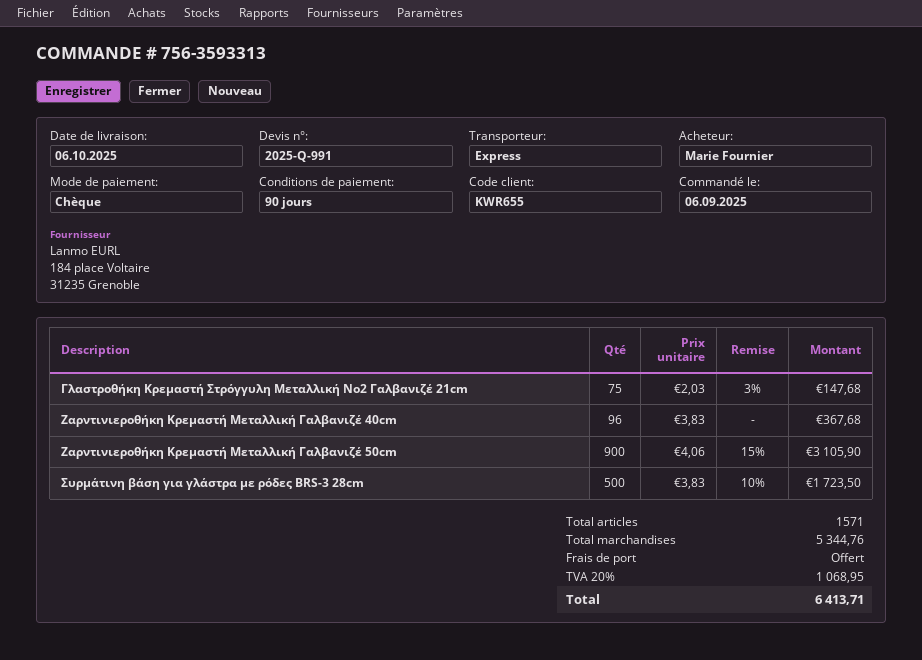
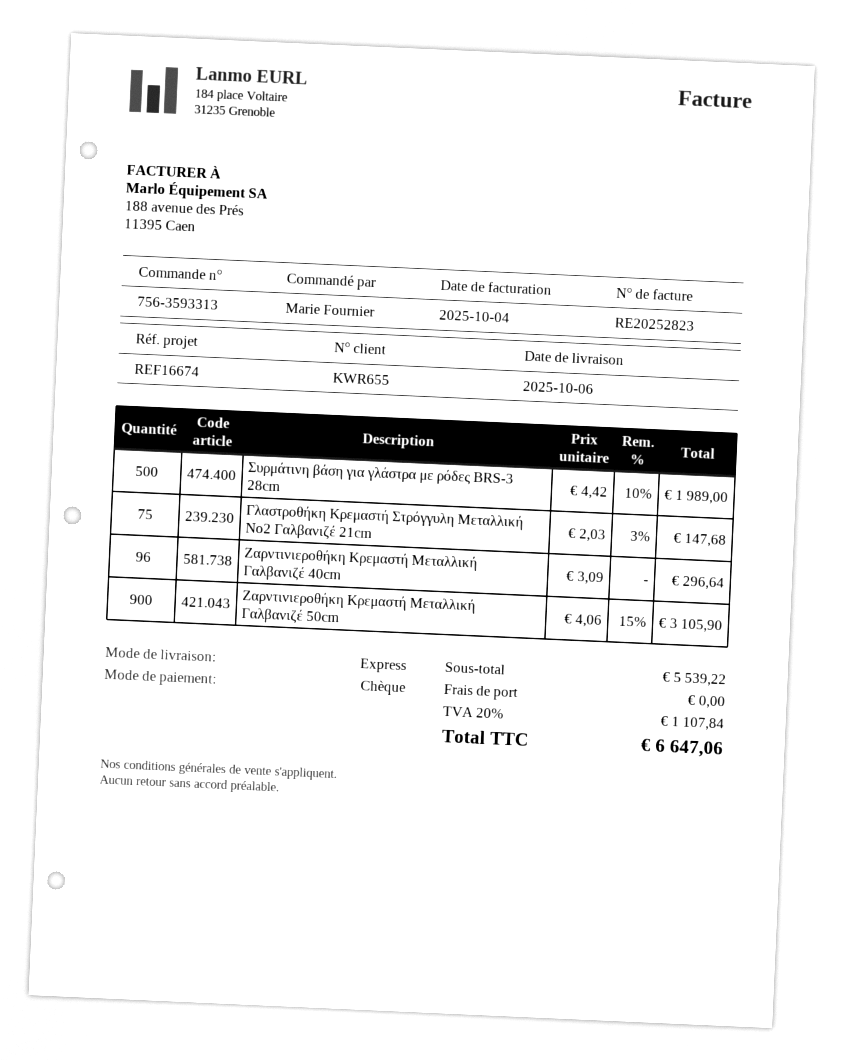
Ζαρντινιεροθήκη Κρεμαστή Μεταλλική Γαλβανιζέ 40cm: 96 x 3.83 = 367.68 -> 96 x 3.09 = 296.64
Συρμάτινη βάση για γλάστρα με ρόδες BRS-3 28cm: 500 x 3.83 - 10% = 1723.50 -> 500 x 4.42 - 10% = 1989.00
subtotal: 5344.76 -> 5539.22
tax: 20% = 1068.95 -> 20% = 1107.84
total: 6413.71 -> 6647.06

